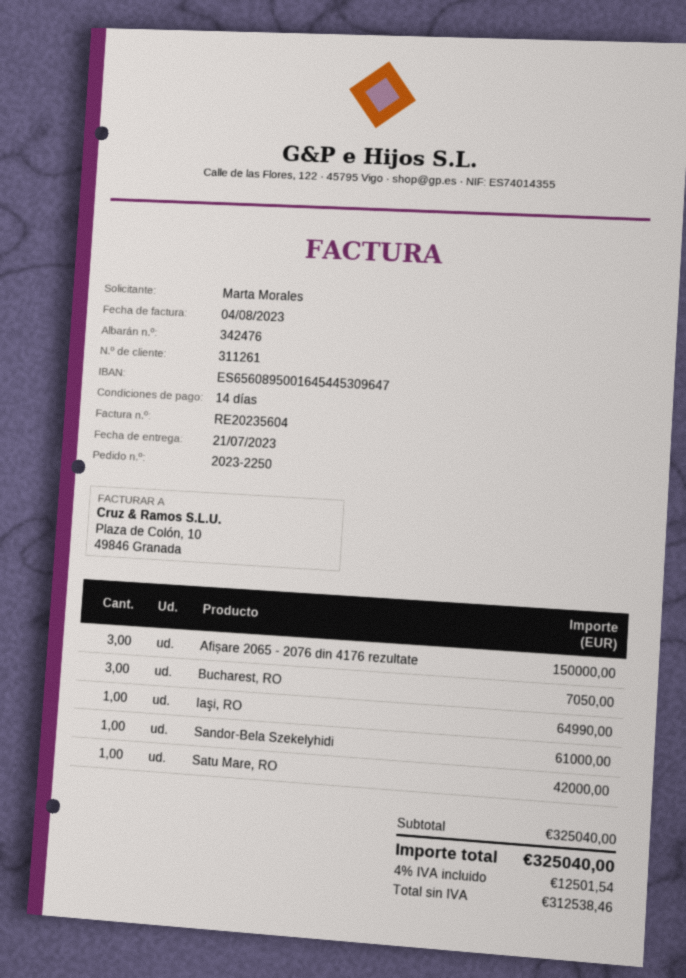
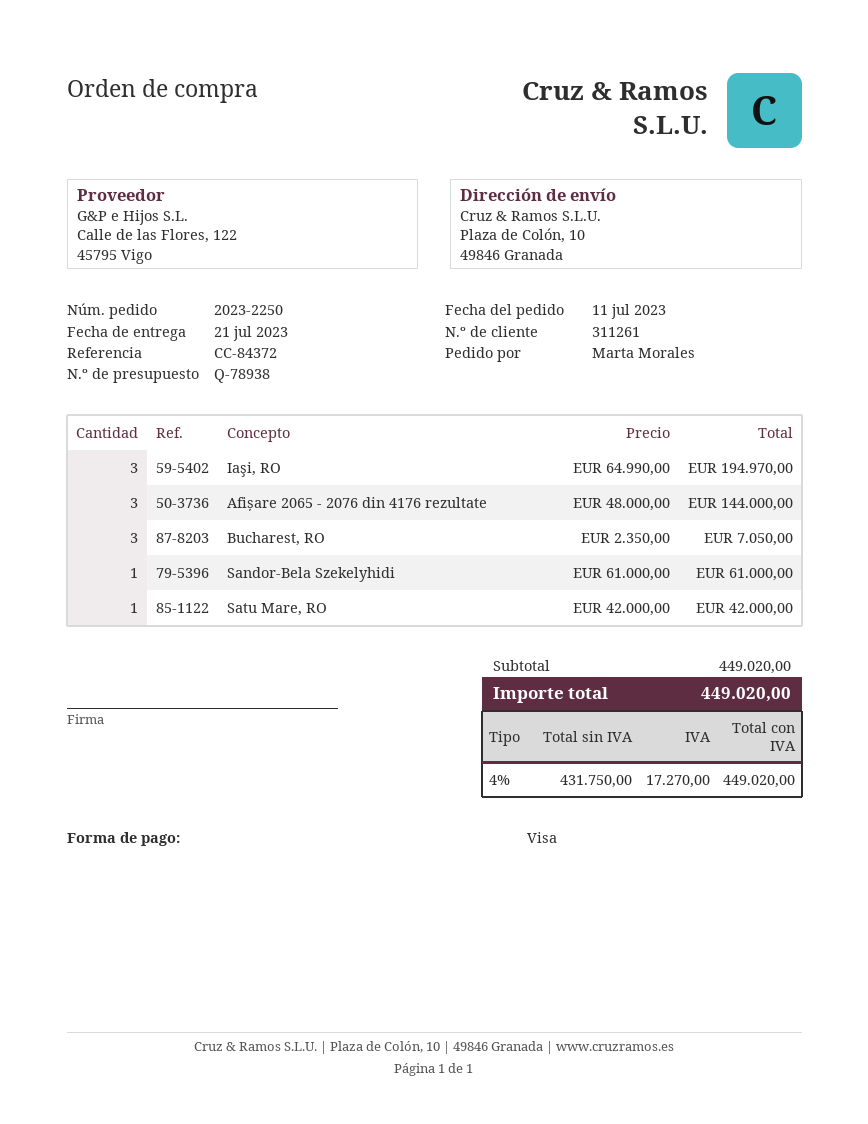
Afișare 2065 - 2076 din 4176 rezultate: 3 for 150000.00 -> 3 for 144000.00
Iaşi, RO: 1 for 64990.00 -> 3 for 194970.00
subtotal: 325040.00 -> 449020.00
net: 312538.46 -> 431750.00
tax: 4% = 12501.54 -> 4% = 17270.00
total: 325040.00 -> 449020.00

